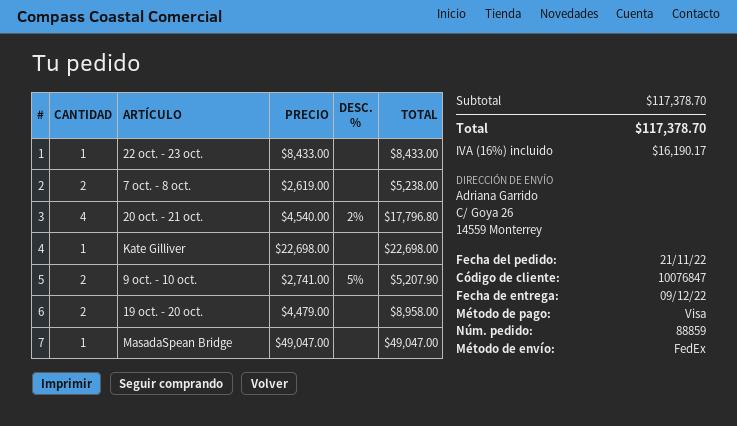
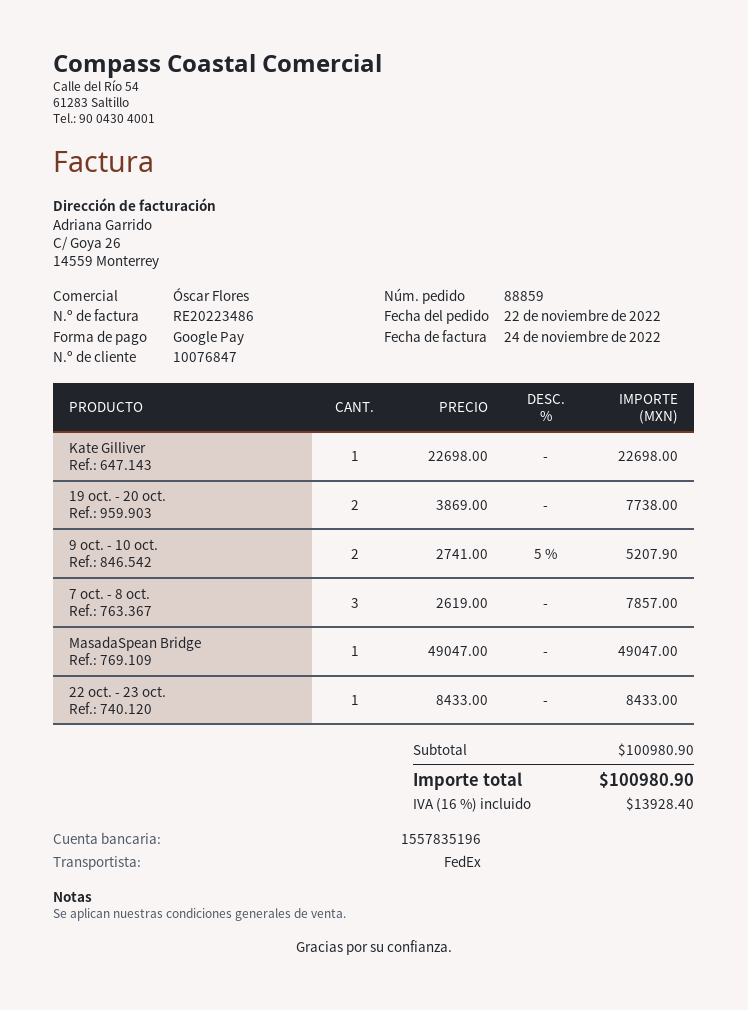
order date: 2022-11-21 -> 2022-11-22
payment method: Visa -> Google Pay
7 oct. - 8 oct.: 2 x 2619.00 = 5238.00 -> 3 x 2619.00 = 7857.00
20 oct. - 21 oct.: 4 x 4540.00 - 2% = 17796.80 -> none
19 oct. - 20 oct.: 2 x 4479.00 = 8958.00 -> 2 x 3869.00 = 7738.00
subtotal: 117378.70 -> 100980.90
tax: 16% = 16190.17 -> 16% = 13928.40
total: 117378.70 -> 100980.90

